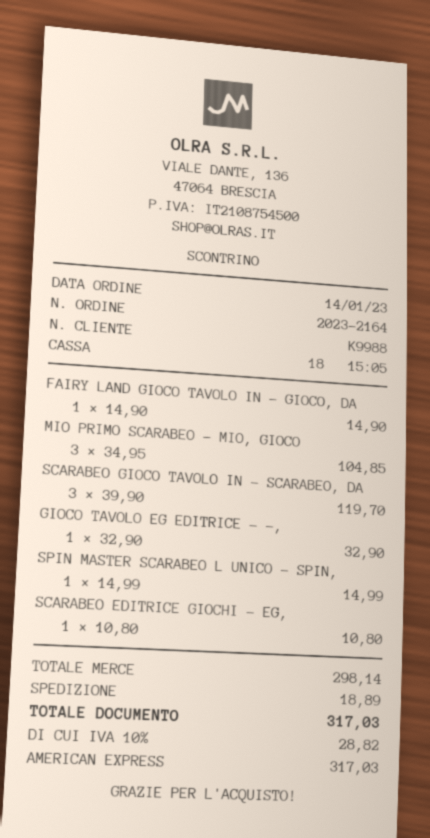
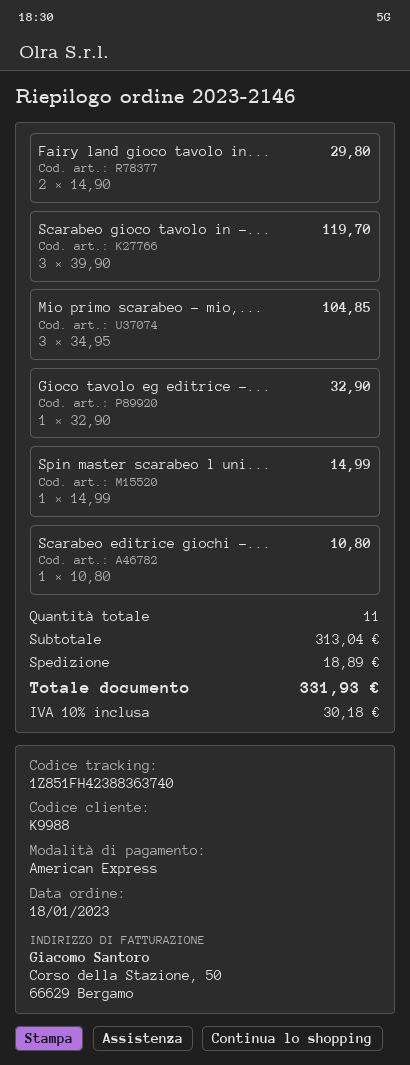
order number: 2023-2164 -> 2023-2146
order date: 2023-01-14 -> 2023-01-18
FAIRY LAND GIOCO TAVOLO IN - GIOCO, DA: 1 x 14.90 = 14.90 -> 2 x 14.90 = 29.80
subtotal: 298.14 -> 313.04
tax: 10% = 28.82 -> 10% = 30.18
total: 317.03 -> 331.93

